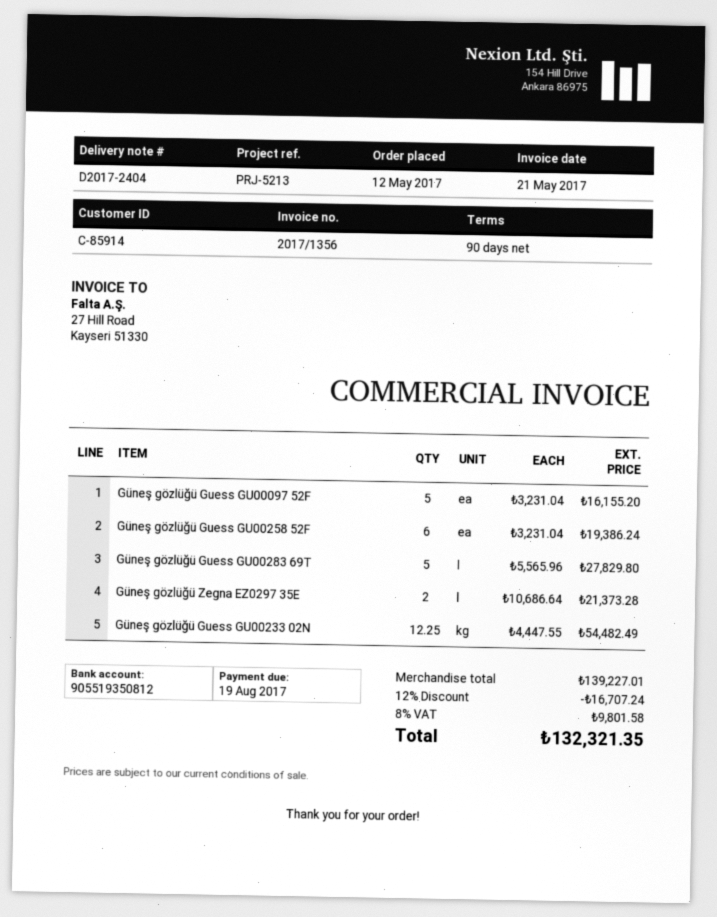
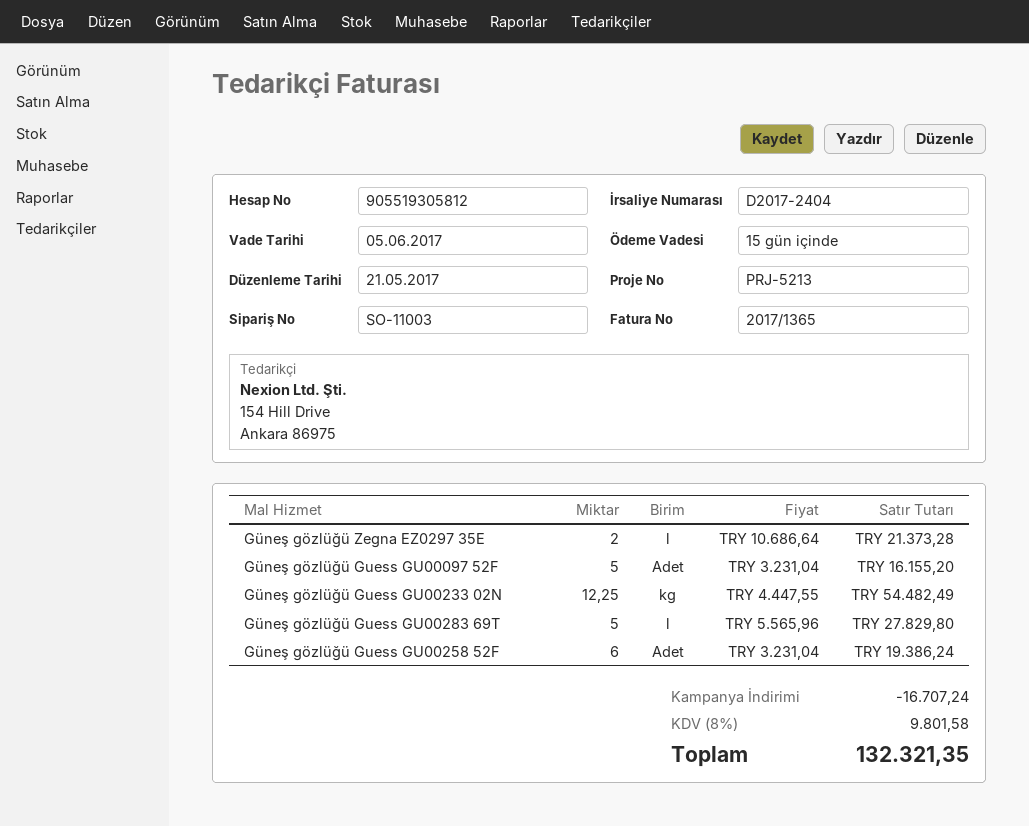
invoice number: 2017/1356 -> 2017/1365
payment terms: 90 days -> 15 days
due date: 2017-08-19 -> 2017-06-05
bank account: 905519350812 -> 905519305812

